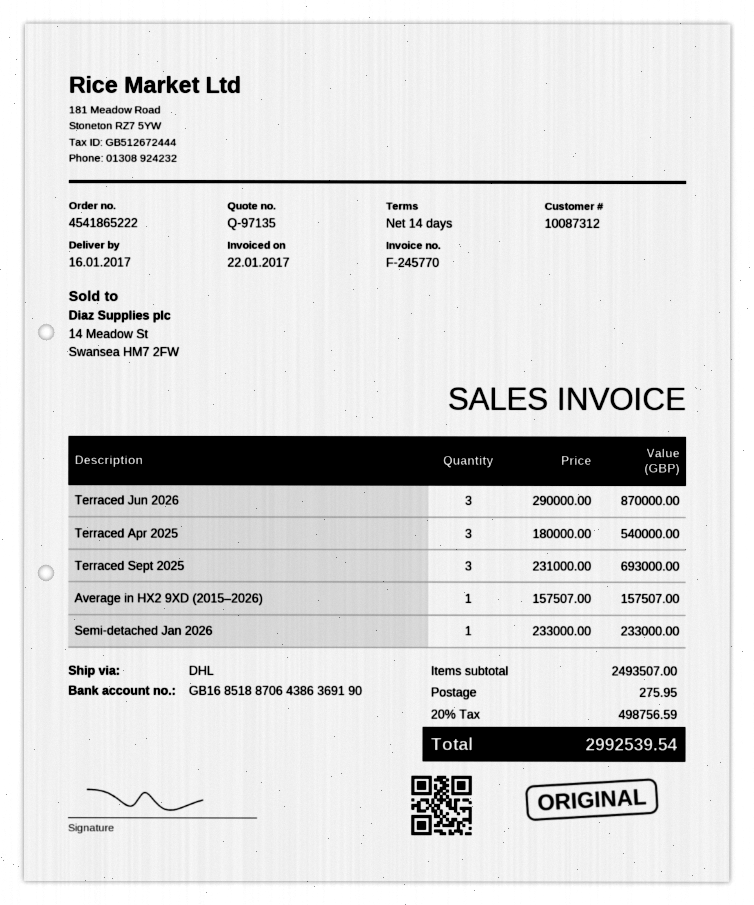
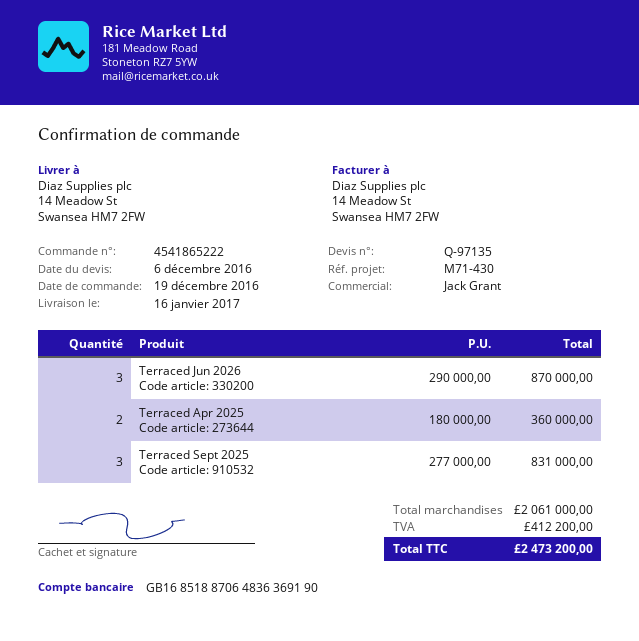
bank account: GB16851887064386369190 -> GB16851887064836369190
Terraced Apr 2025: 3 x 180000.00 = 540000.00 -> 2 x 180000.00 = 360000.00
Terraced Sept 2025: 3 x 231000.00 = 693000.00 -> 3 x 277000.00 = 831000.00
Average in HX2 9XD (2015–2026): 1 x 157507.00 = 157507.00 -> none
Semi-detached Jan 2026: 1 x 233000.00 = 233000.00 -> none
subtotal: 2493507.00 -> 2061000.00
shipping: 275.95 -> none
tax: 498756.59 -> 412200.00
total: 2992539.54 -> 2473200.00

